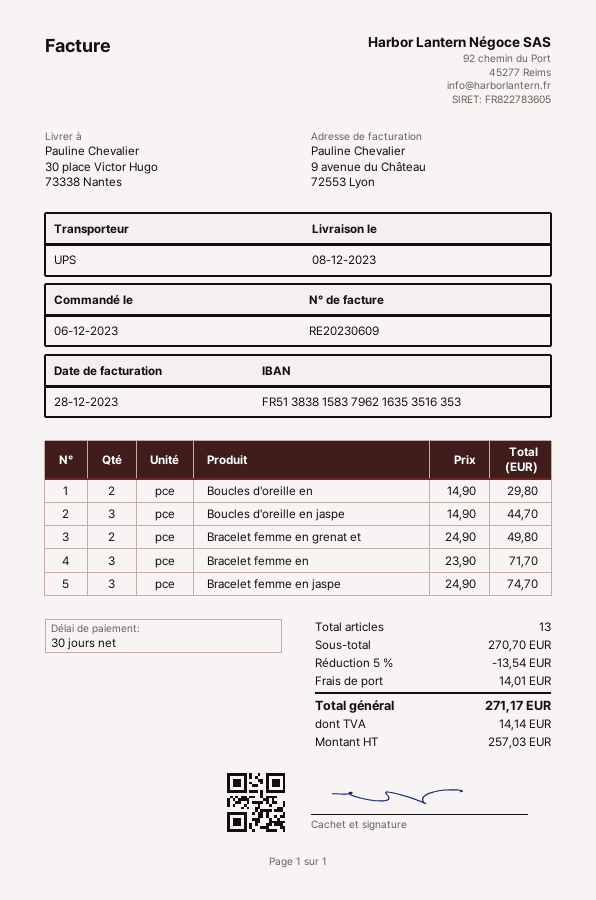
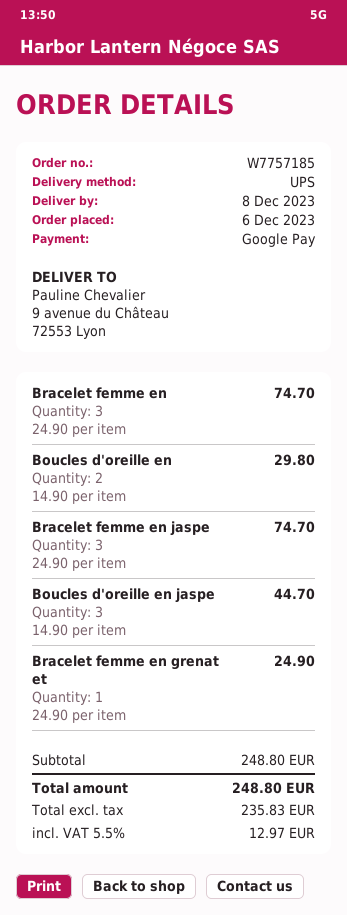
ship to: 30 place Victor Hugo, 73338 Nantes -> 9 avenue du Château, 72553 Lyon
Bracelet femme en grenat et: 2 x 24.90 = 49.80 -> 1 x 24.90 = 24.90
Bracelet femme en: 3 x 23.90 = 71.70 -> 3 x 24.90 = 74.70
subtotal: 270.70 -> 248.80
discount: 5% = 13.54 -> none
shipping: 14.01 -> none
net: 257.03 -> 235.83
tax: 14.14 -> 12.97
total: 271.17 -> 248.80

